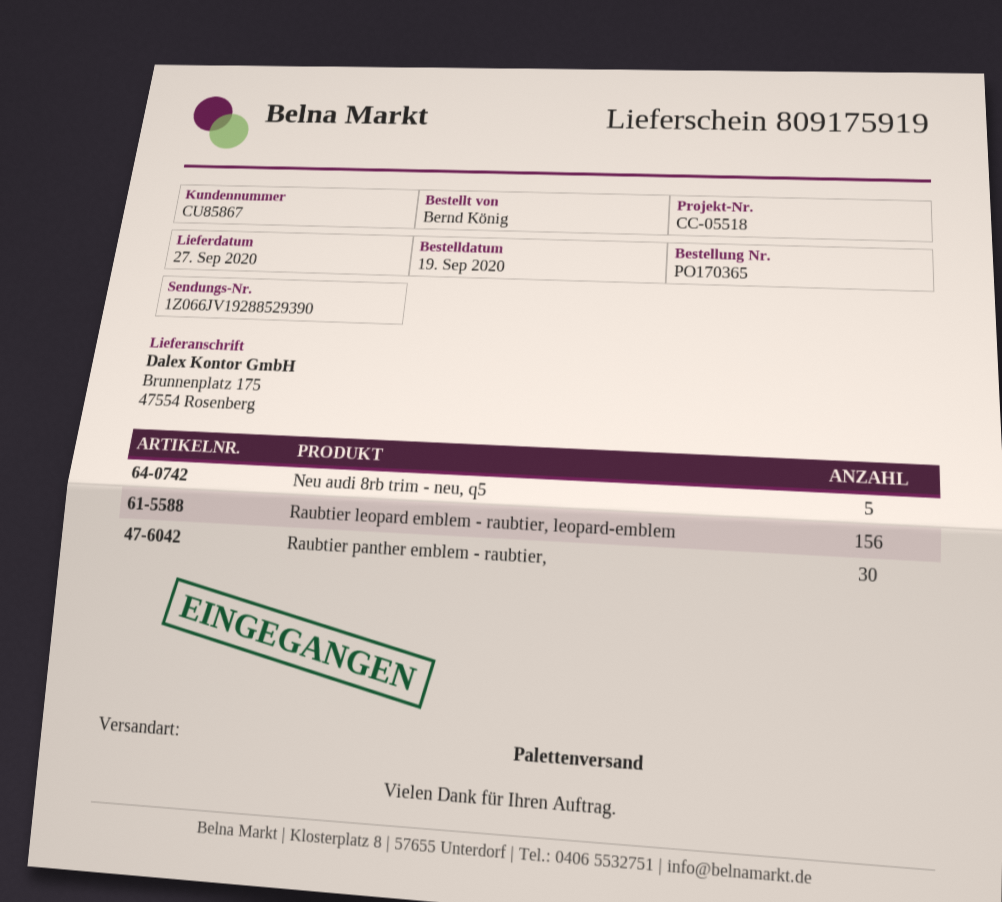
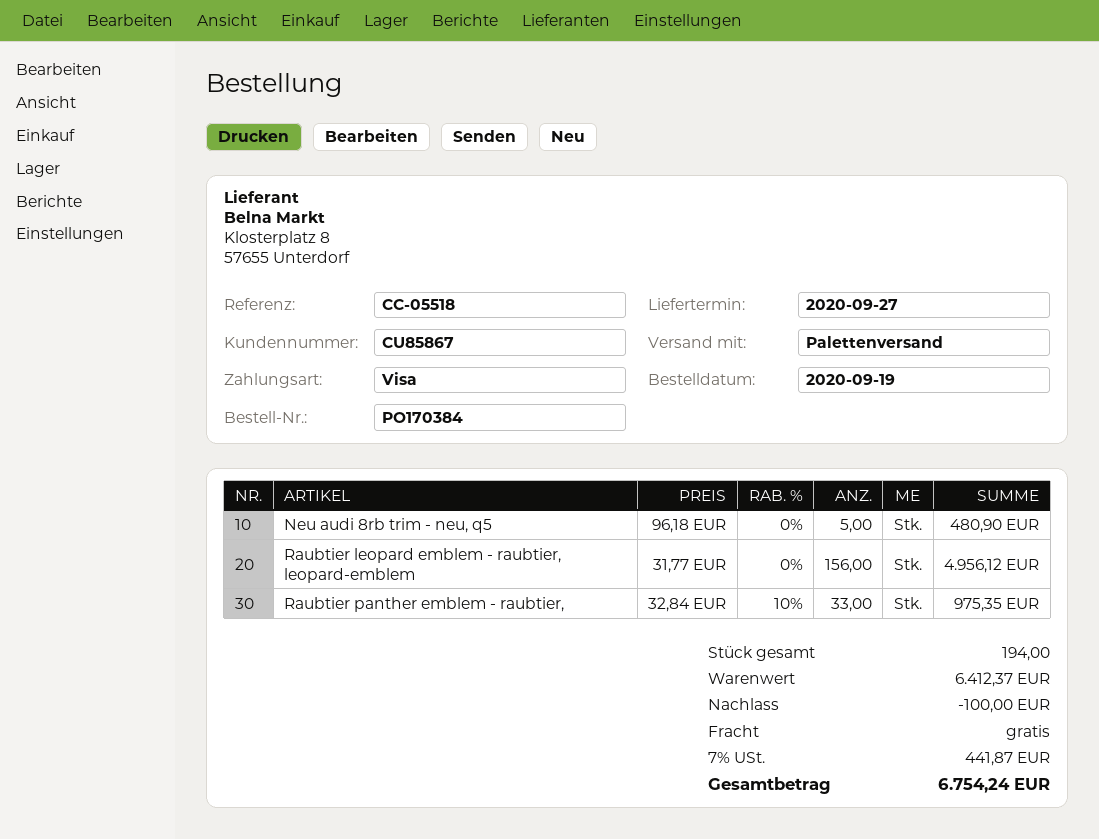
order number: PO170365 -> PO170384
Raubtier panther emblem - raubtier,: 30 -> 33

